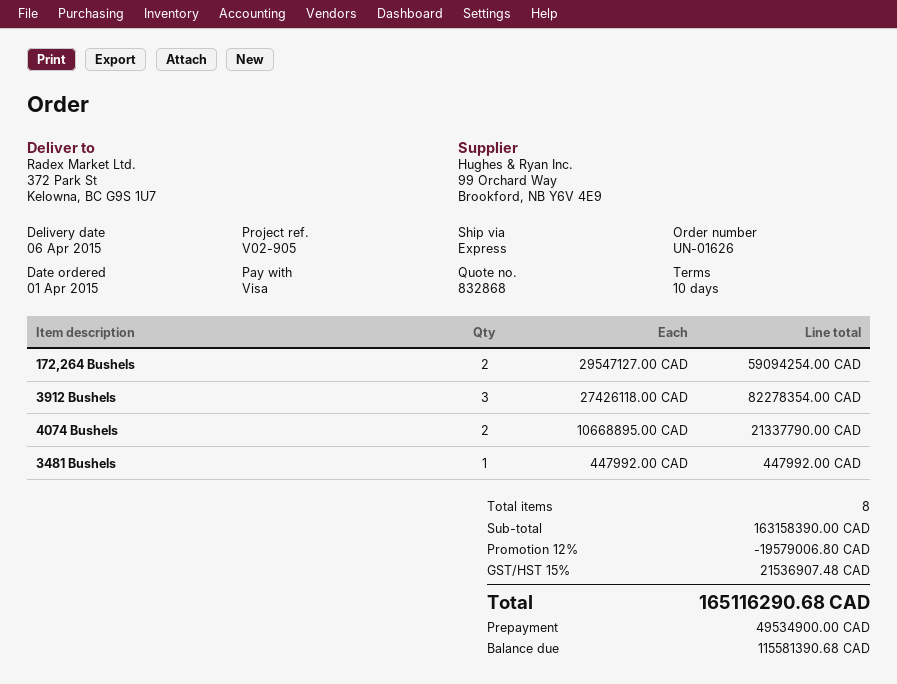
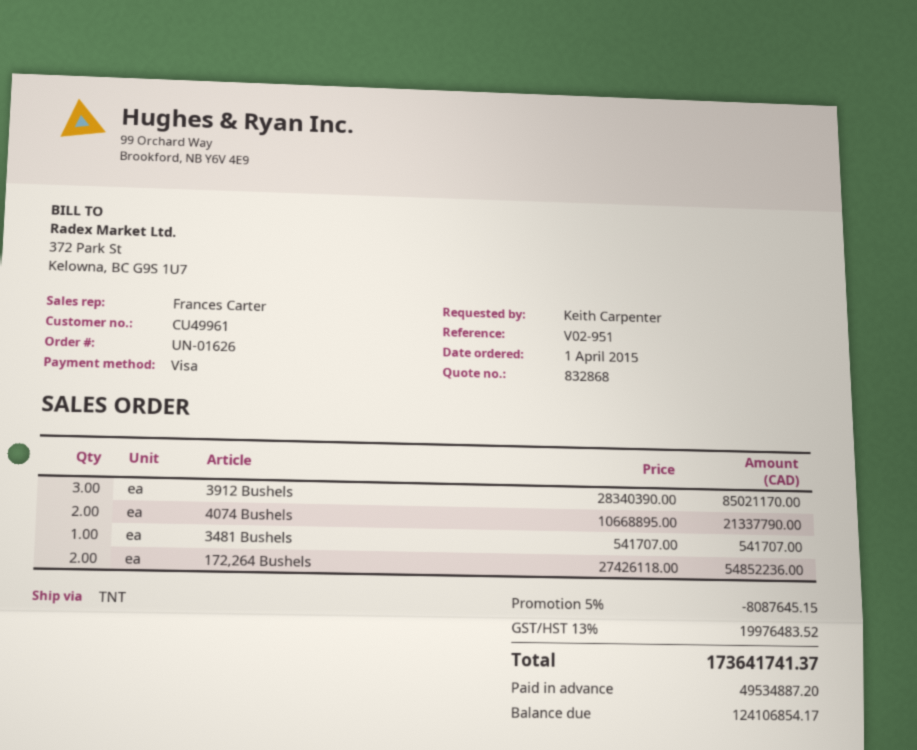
reference: V02-905 -> V02-951
shipping method: express -> TNT
172,264 Bushels: 2 x 29547127.00 = 59094254.00 -> 2 x 27426118.00 = 54852236.00
3912 Bushels: 3 x 27426118.00 = 82278354.00 -> 3 x 28340390.00 = 85021170.00
3481 Bushels: 1 x 447992.00 = 447992.00 -> 1 x 541707.00 = 541707.00
discount: 12% = 19579006.80 -> 5% = 8087645.15
tax: 15% = 21536907.48 -> 13% = 19976483.52
total: 165116290.68 -> 173641741.37
deposit: 49534900.00 -> 49534887.20
balance: 115581390.68 -> 124106854.17

